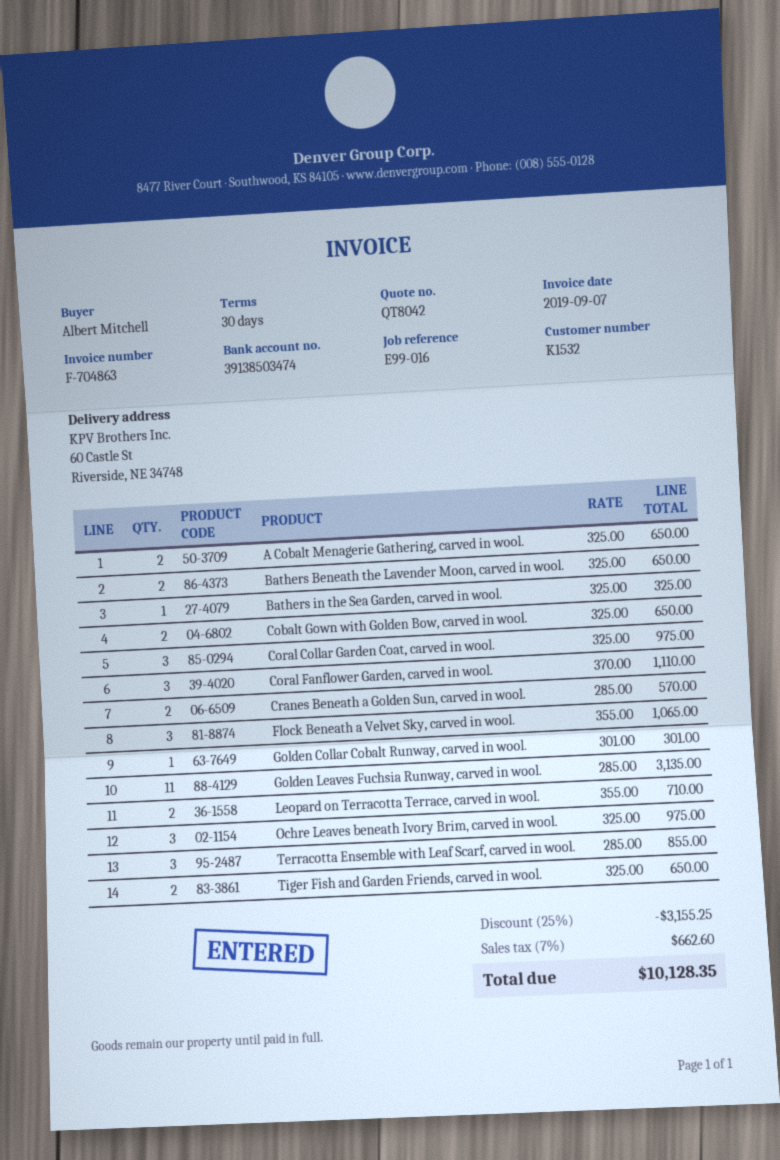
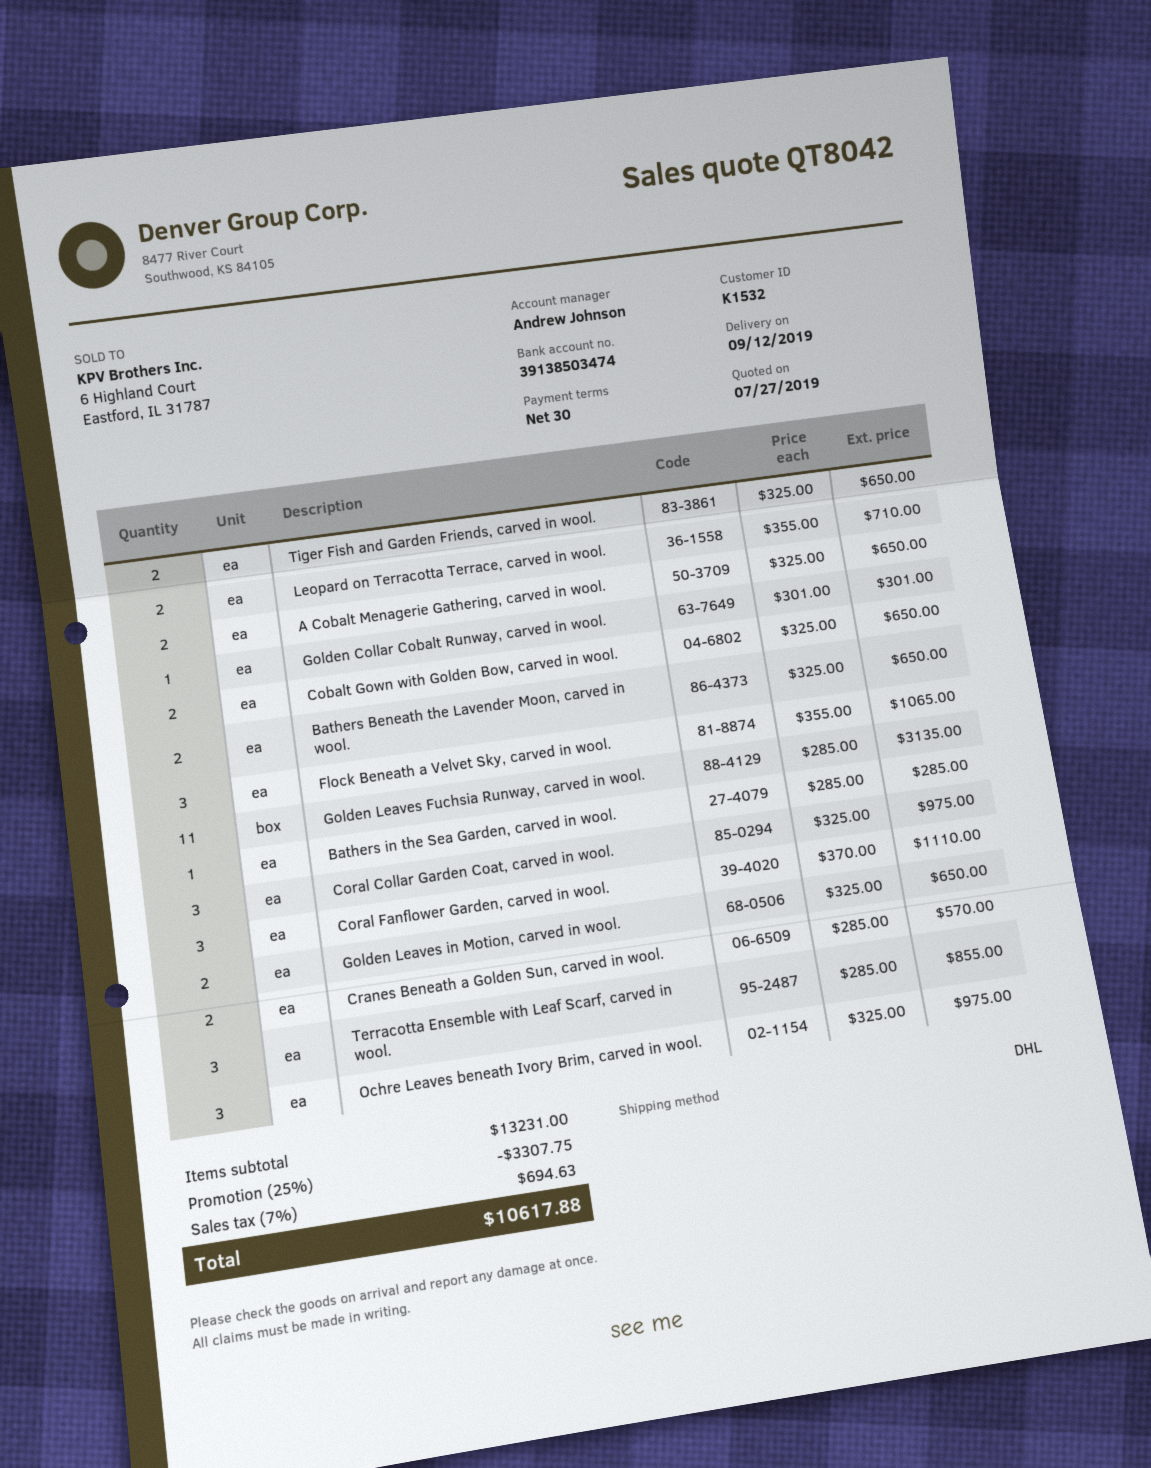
Bathers in the Sea Garden, carved in wool.: 1 x 325.00 = 325.00 -> 1 x 285.00 = 285.00
Golden Leaves in Motion, carved in wool.: none -> 2 x 325.00 = 650.00
discount: 25% = 3155.25 -> 25% = 3307.75
tax: 7% = 662.60 -> 7% = 694.63
total: 10128.35 -> 10617.88

